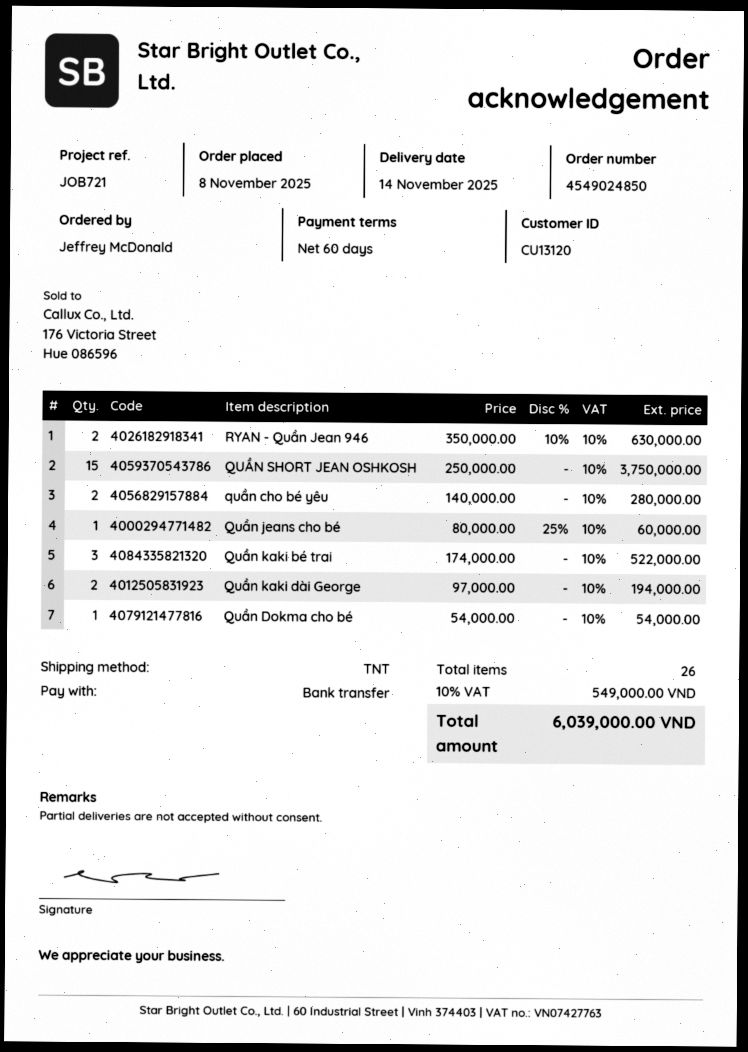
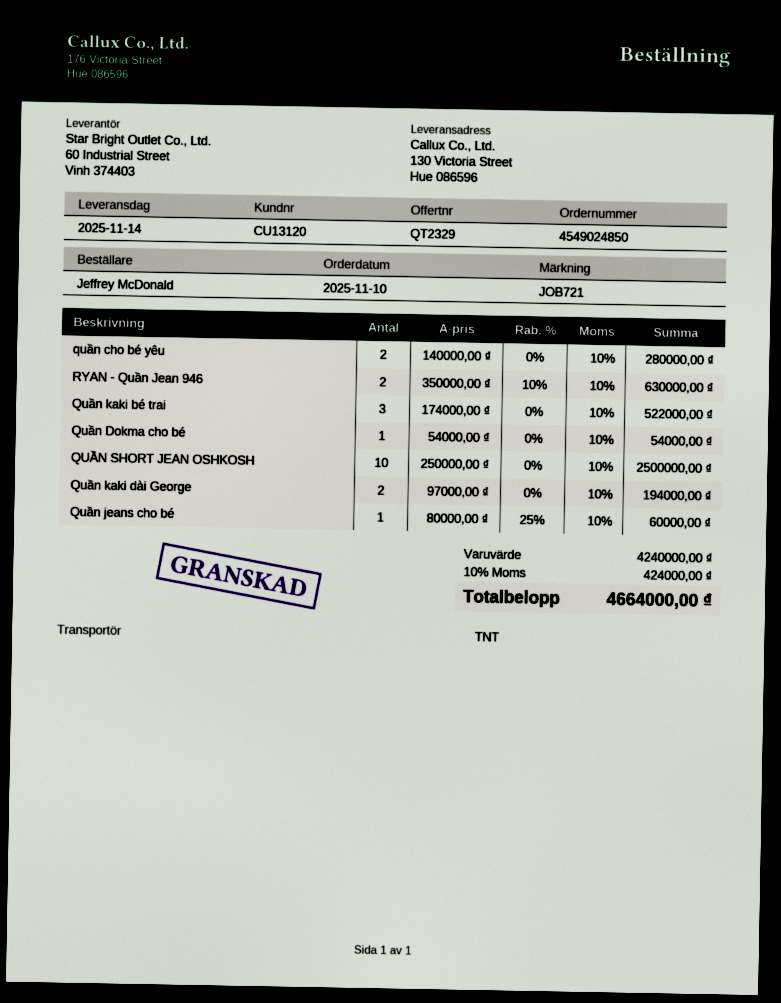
order date: 2025-11-08 -> 2025-11-10
QUẦN SHORT JEAN OSHKOSH: 15 x 250000.00 = 3750000.00 -> 10 x 250000.00 = 2500000.00
tax: 10% = 549000.00 -> 10% = 424000.00
total: 6039000.00 -> 4664000.00

